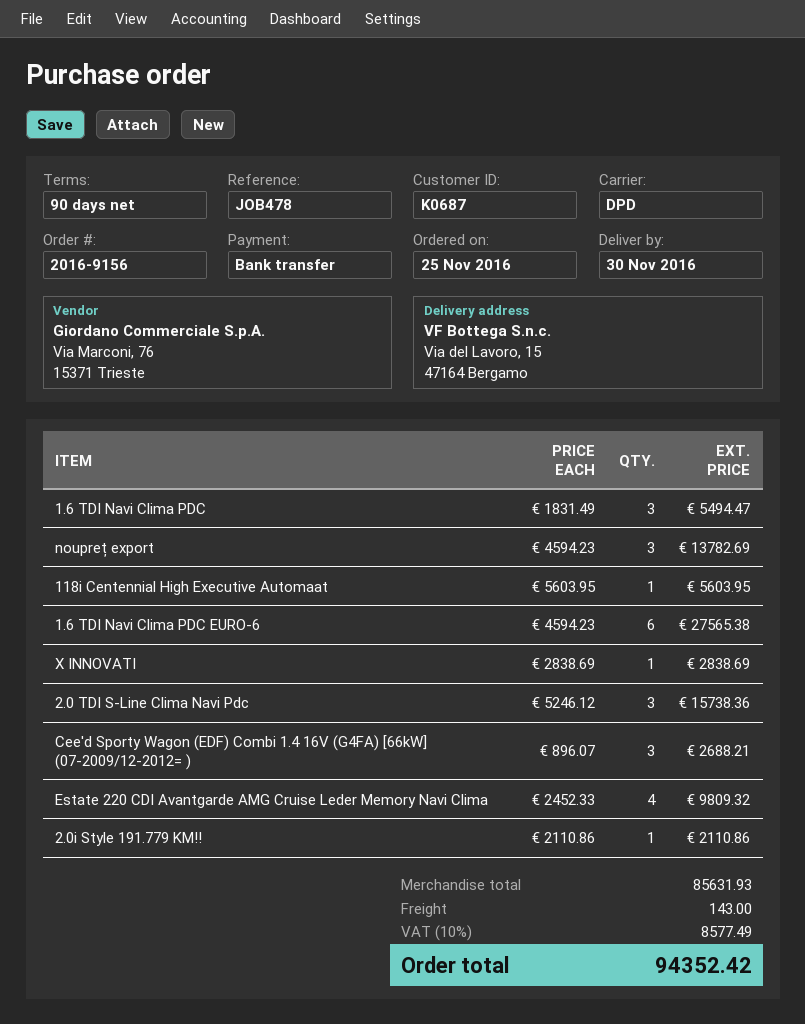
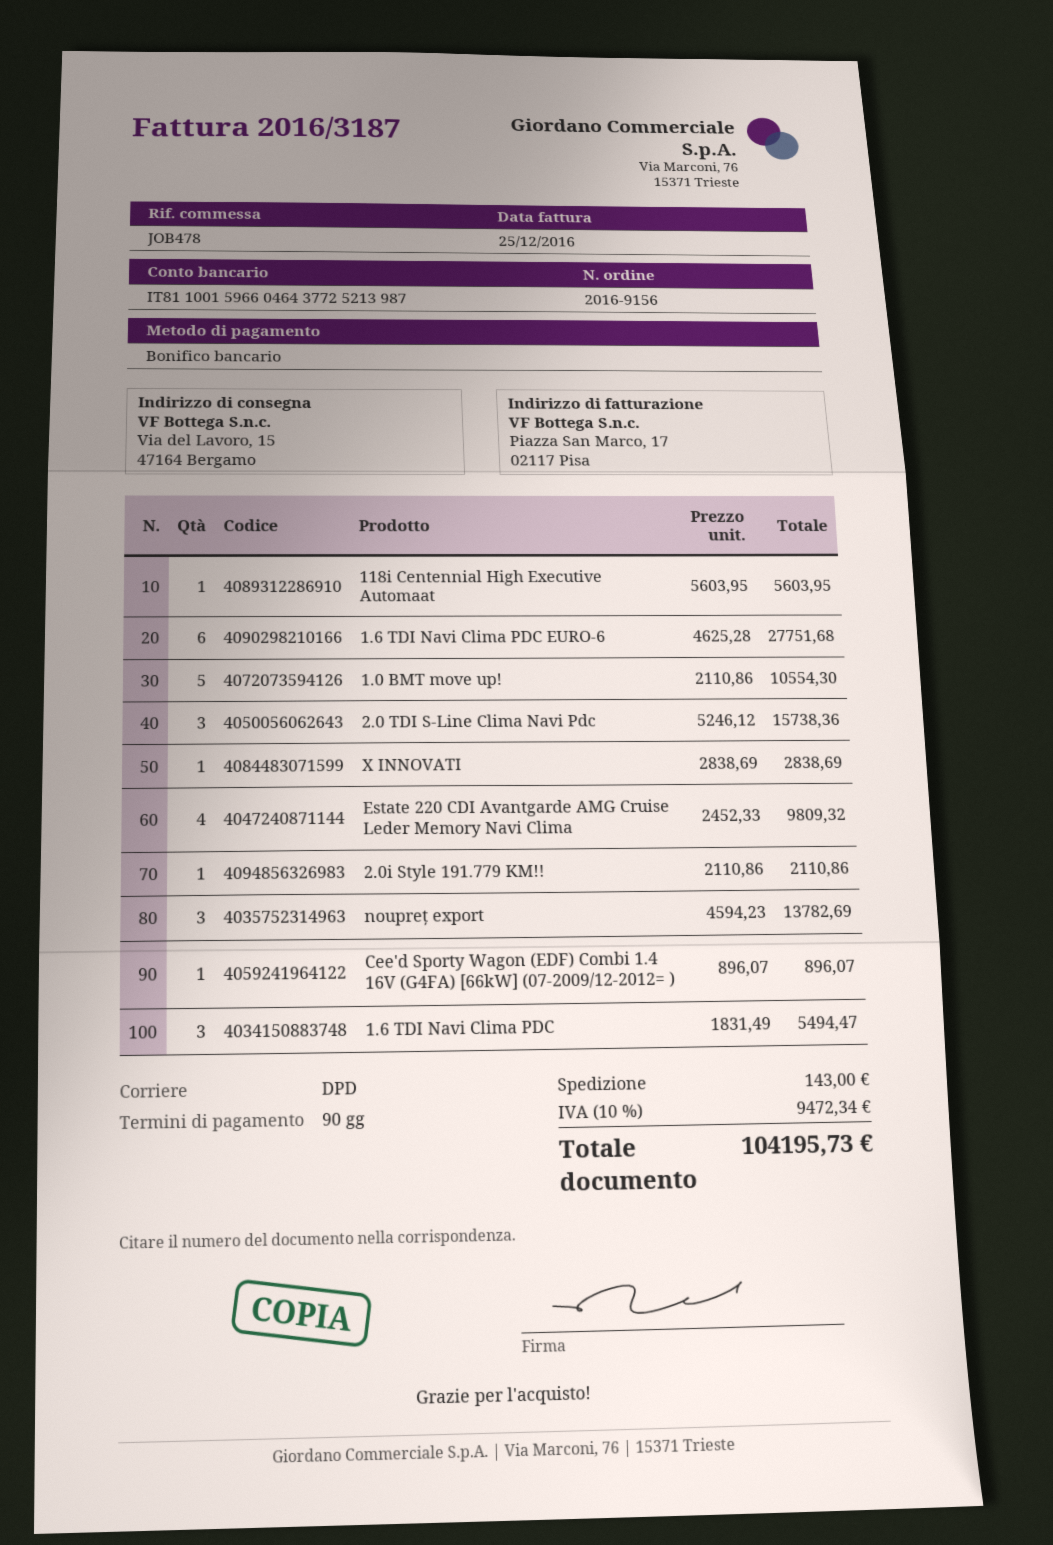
1.6 TDI Navi Clima PDC EURO-6: 6 x 4594.23 = 27565.38 -> 6 x 4625.28 = 27751.68
Cee'd Sporty Wagon (EDF) Combi 1.4 16V (G4FA) [66kW] (07-2009/12-2012= ): 3 x 896.07 = 2688.21 -> 1 x 896.07 = 896.07
1.0 BMT move up!: none -> 5 x 2110.86 = 10554.30
tax: 10% = 8577.49 -> 10% = 9472.34
total: 94352.42 -> 104195.73

